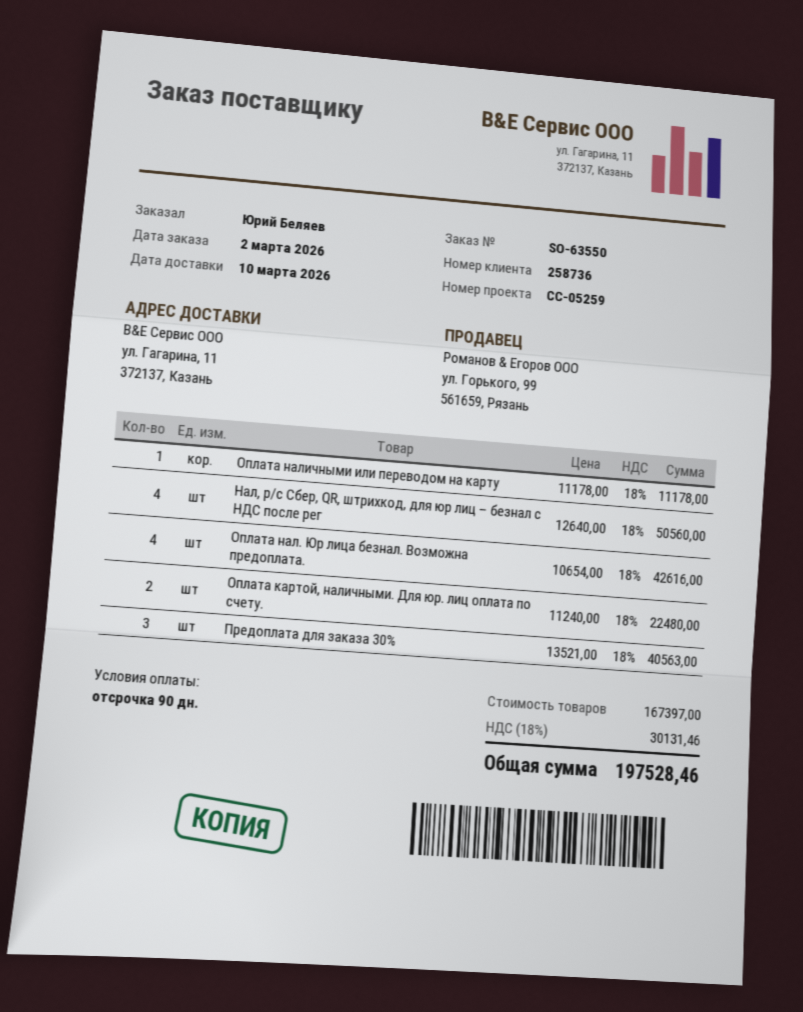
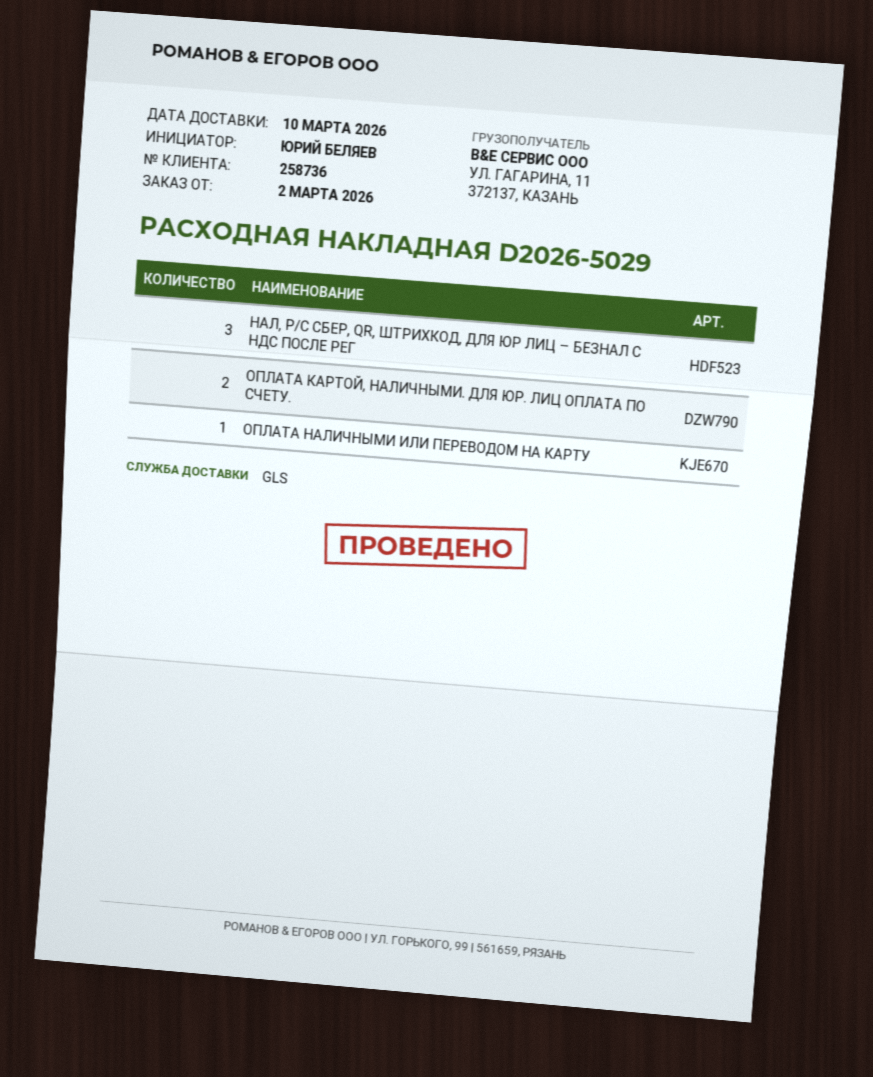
Нал, р/с Сбер, QR, штрихкод, для юр лиц – безнал с НДС после рег: 4 -> 3
Оплата нал. Юр лица безнал. Возможна предоплата.: 4 -> none
Предоплата для заказа 30%: 3 -> none

